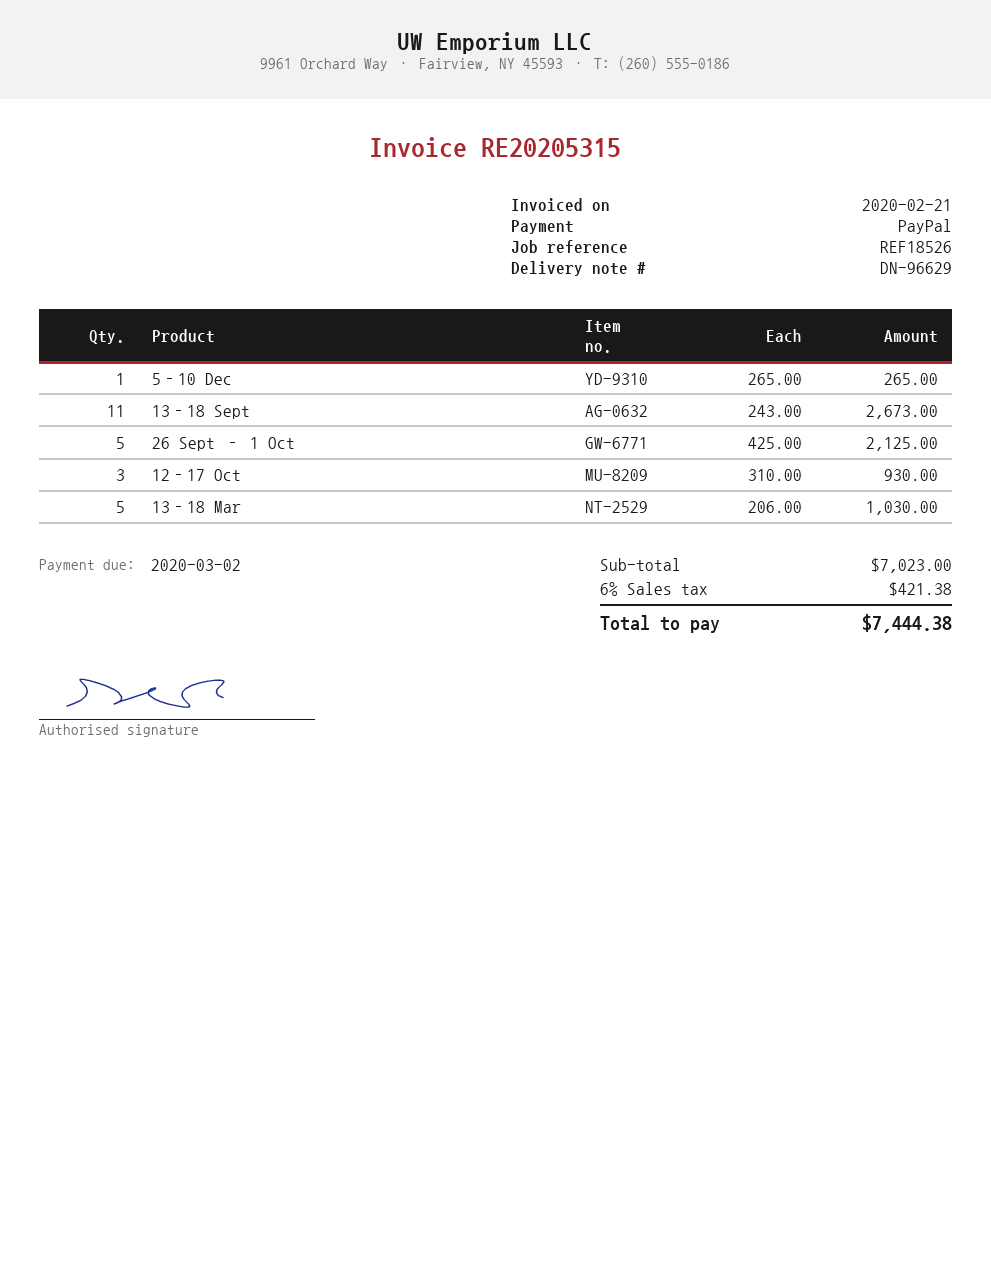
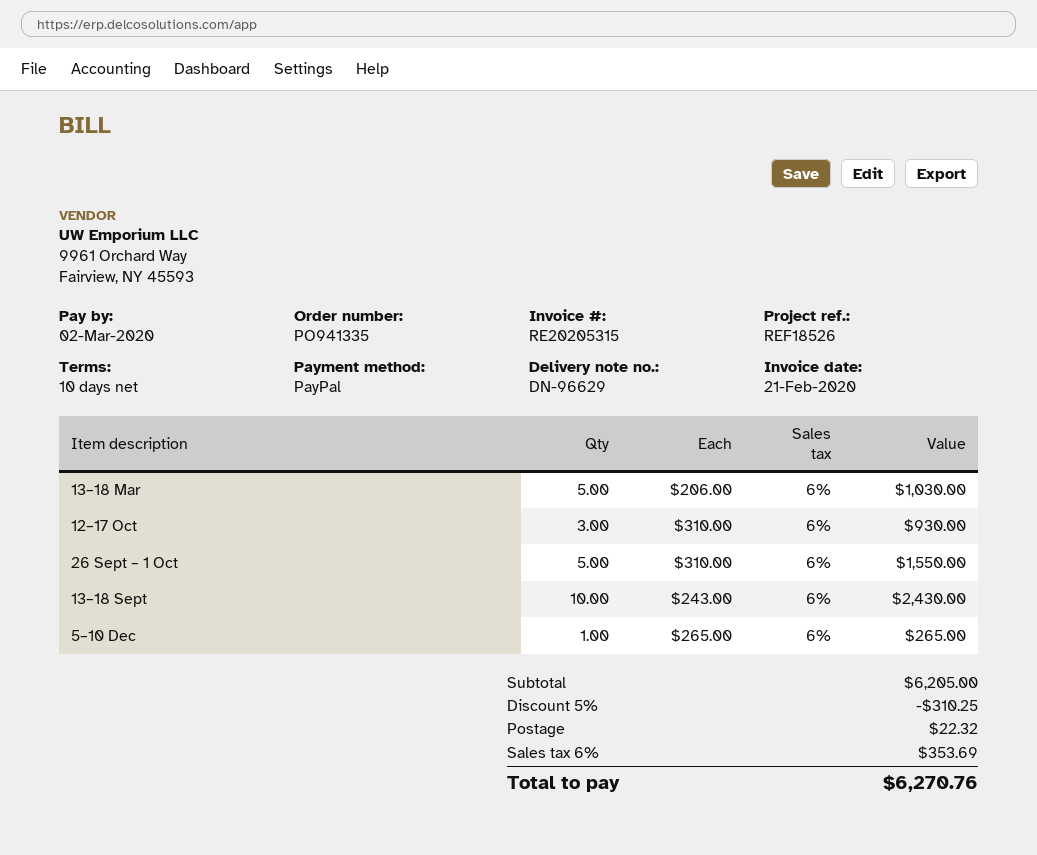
13–18 Sept: 11 x 243.00 = 2673.00 -> 10 x 243.00 = 2430.00
26 Sept – 1 Oct: 5 x 425.00 = 2125.00 -> 5 x 310.00 = 1550.00
subtotal: 7023.00 -> 6205.00
discount: none -> 5% = 310.25
shipping: none -> 22.32
tax: 6% = 421.38 -> 6% = 353.69
total: 7444.38 -> 6270.76

